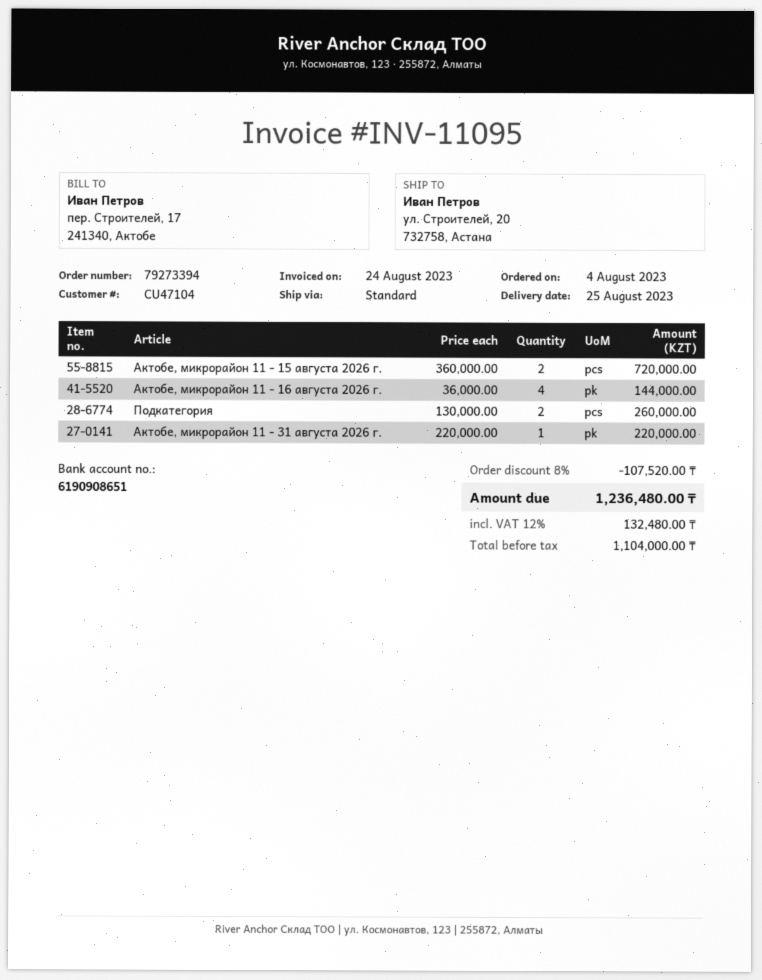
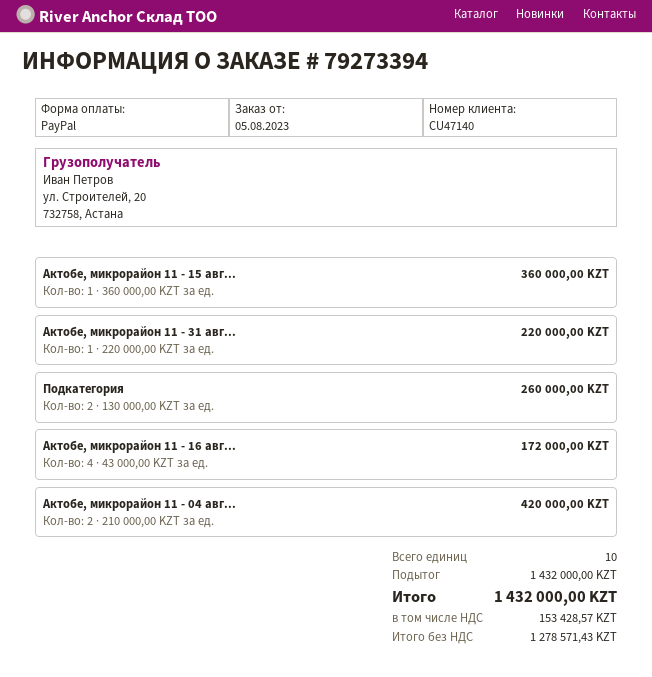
order date: 2023-08-04 -> 2023-08-05
customer number: CU47104 -> CU47140
Актобе, микрорайон 11 - 15 августа 2026 г.: 2 x 360000.00 = 720000.00 -> 1 x 360000.00 = 360000.00
Актобе, микрорайон 11 - 16 августа 2026 г.: 4 x 36000.00 = 144000.00 -> 4 x 43000.00 = 172000.00
Актобе, микрорайон 11 - 04 авг...: none -> 2 x 210000.00 = 420000.00
discount: 8% = 107520.00 -> none
net: 1104000.00 -> 1278571.43
tax: 132480.00 -> 153428.57
total: 1236480.00 -> 1432000.00

